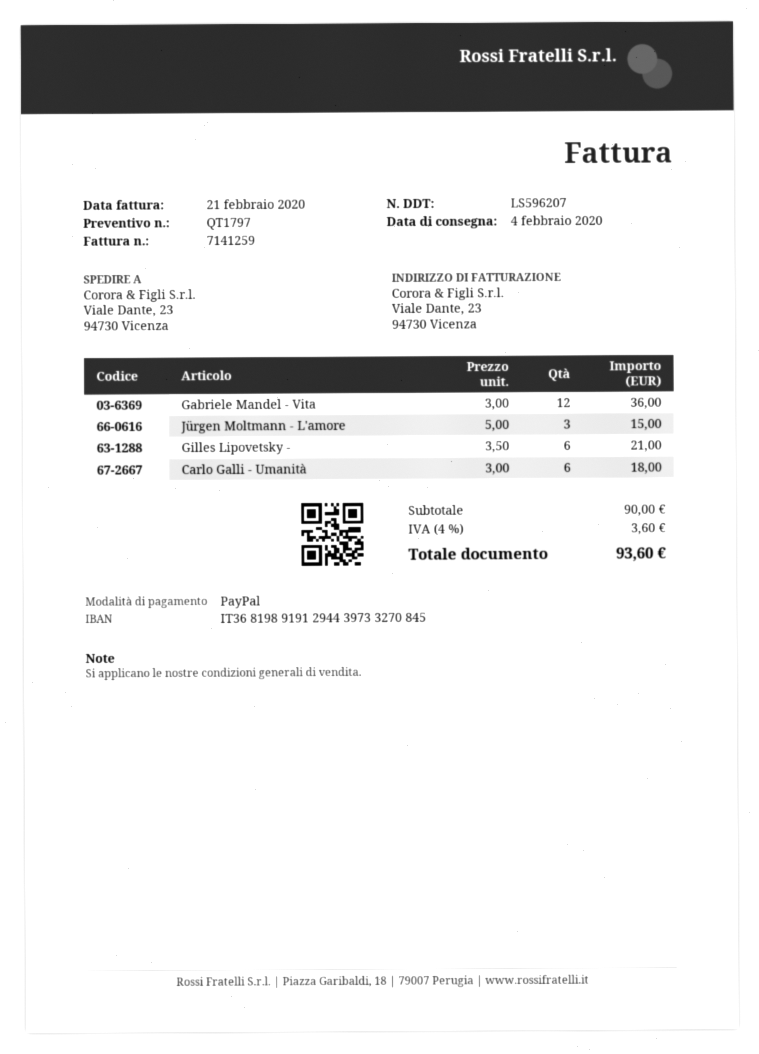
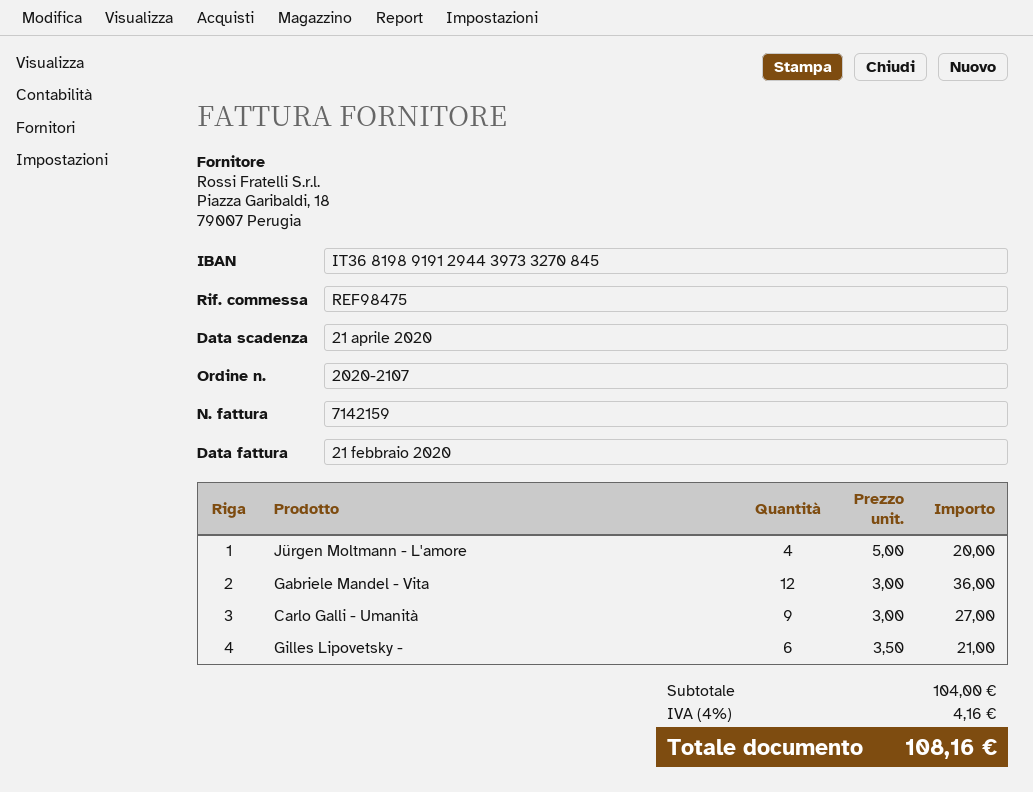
invoice number: 7141259 -> 7142159
Jürgen Moltmann - L'amore: 3 x 5.00 = 15.00 -> 4 x 5.00 = 20.00
Carlo Galli - Umanità: 6 x 3.00 = 18.00 -> 9 x 3.00 = 27.00
subtotal: 90.00 -> 104.00
tax: 4% = 3.60 -> 4% = 4.16
total: 93.60 -> 108.16

